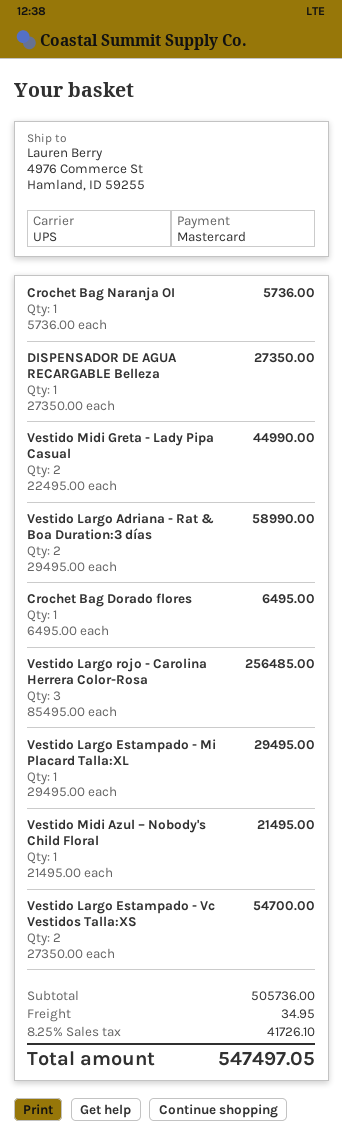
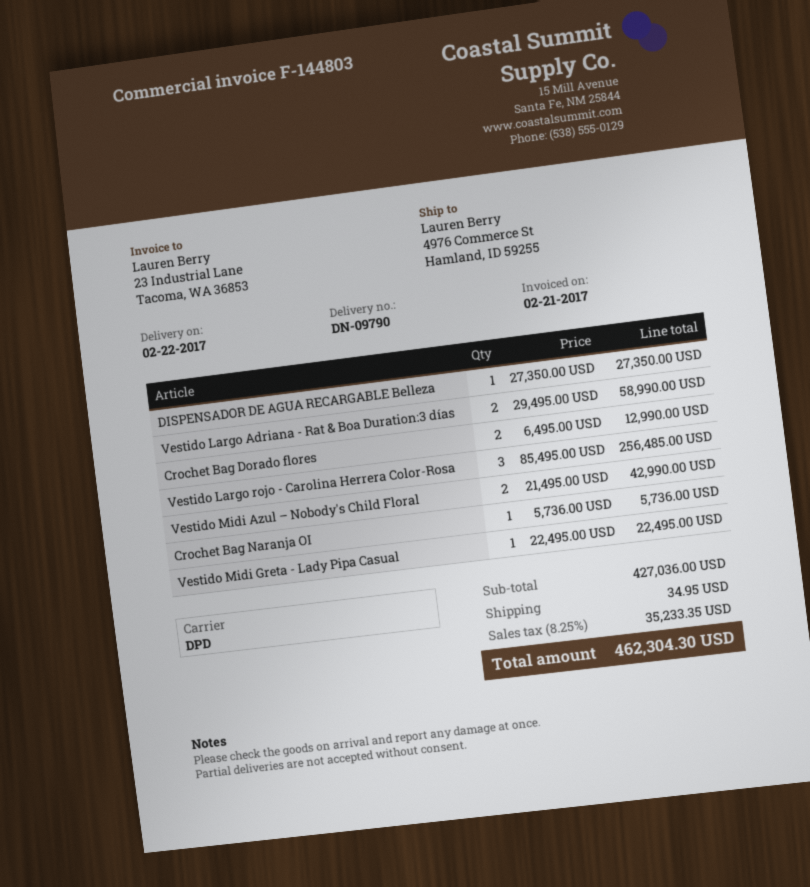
shipping method: UPS -> DPD
Vestido Midi Greta - Lady Pipa Casual: 2 x 22495.00 = 44990.00 -> 1 x 22495.00 = 22495.00
Crochet Bag Dorado flores: 1 x 6495.00 = 6495.00 -> 2 x 6495.00 = 12990.00
Vestido Largo Estampado - Mi Placard Talla:XL: 1 x 29495.00 = 29495.00 -> none
Vestido Midi Azul – Nobody's Child Floral: 1 x 21495.00 = 21495.00 -> 2 x 21495.00 = 42990.00
Vestido Largo Estampado - Vc Vestidos Talla:XS: 2 x 27350.00 = 54700.00 -> none
subtotal: 505736.00 -> 427036.00
tax: 8.25% = 41726.10 -> 8.25% = 35233.35
total: 547497.05 -> 462304.30

